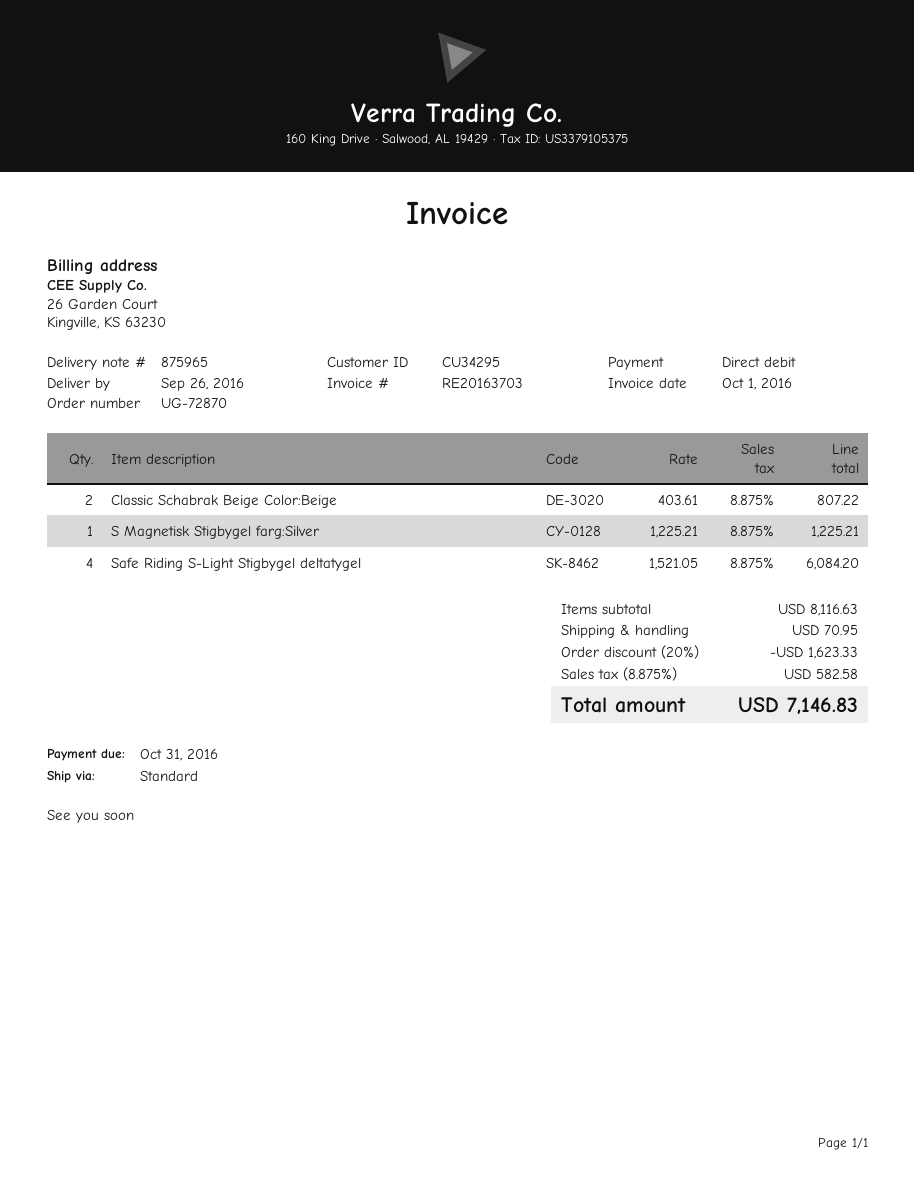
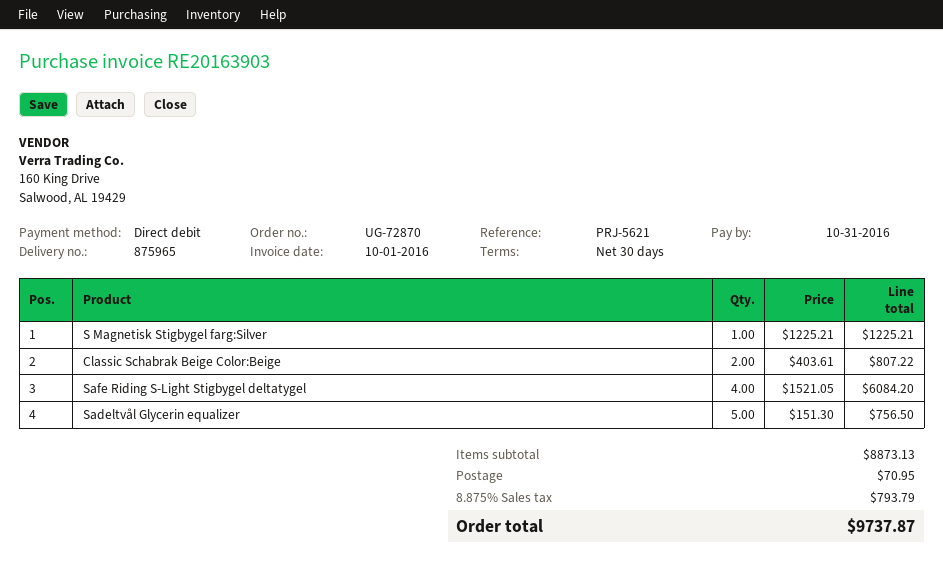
invoice number: RE20163703 -> RE20163903
Sadeltvål Glycerin equalizer: none -> 5 x 151.30 = 756.50
subtotal: 8116.63 -> 8873.13
discount: 20% = 1623.33 -> none
tax: 8.875% = 582.58 -> 8.875% = 793.79
total: 7146.83 -> 9737.87

